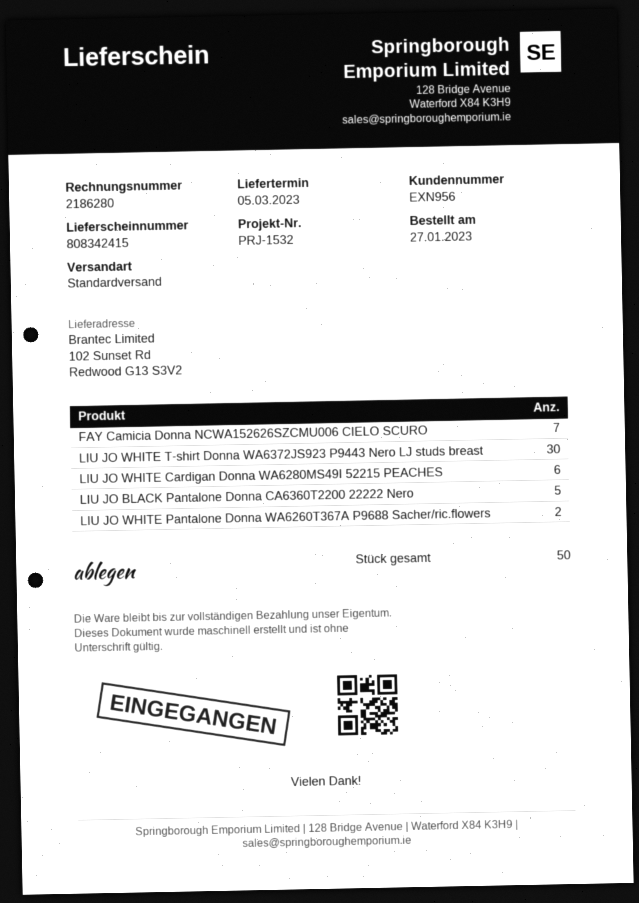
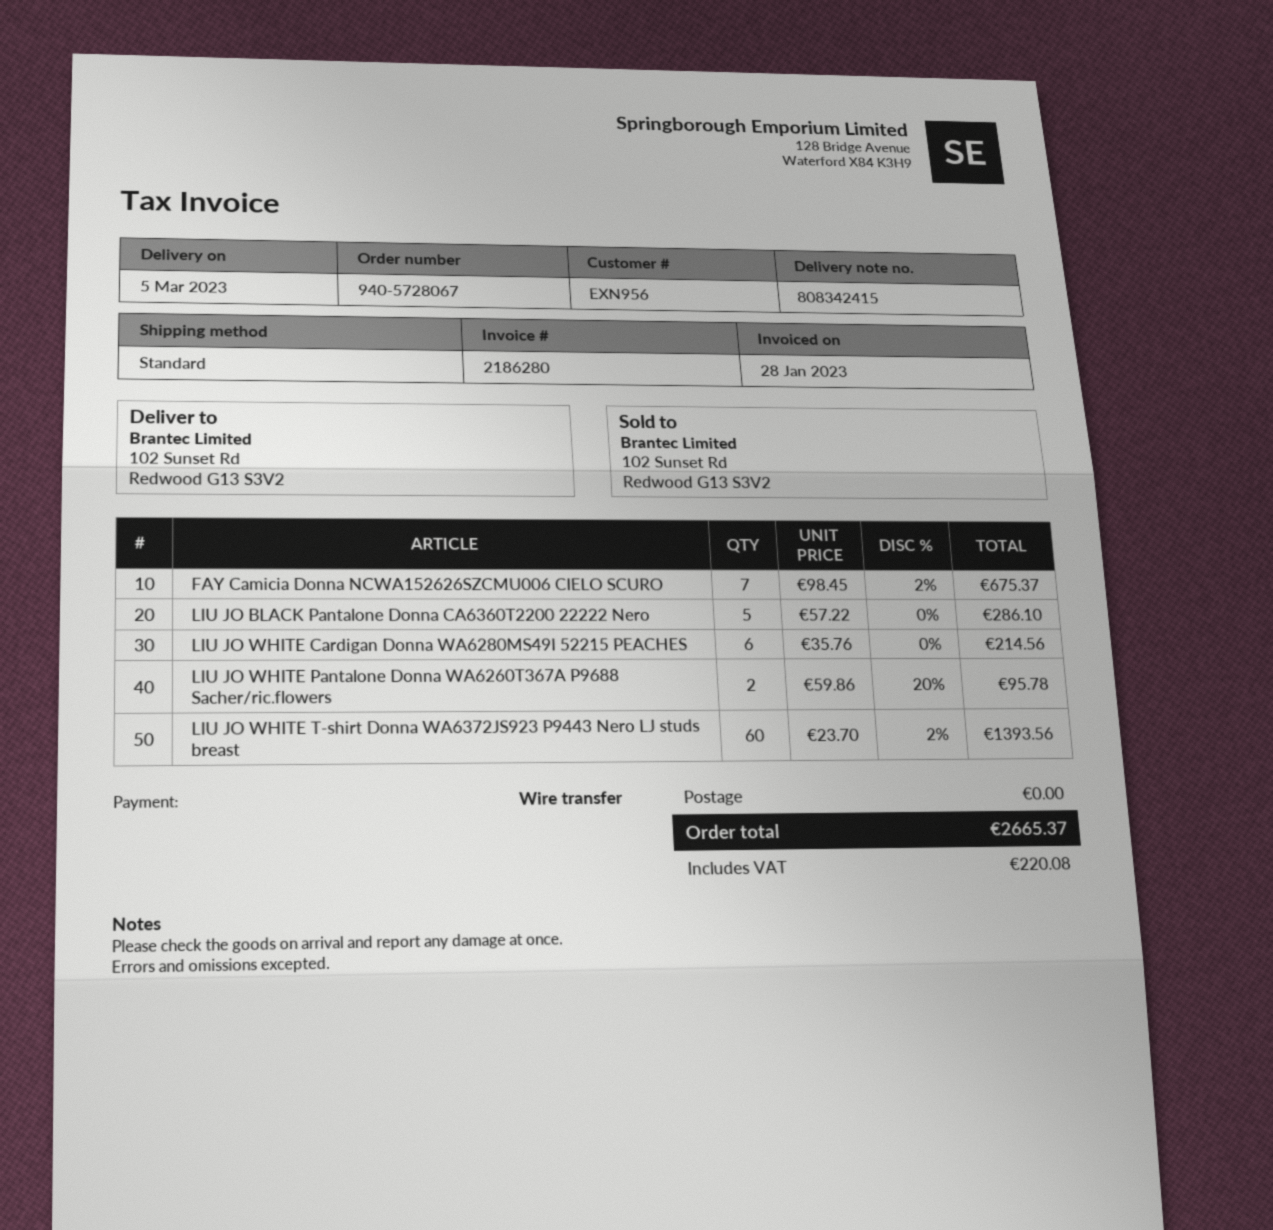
LIU JO WHITE T-shirt Donna WA6372JS923 P9443 Nero LJ studs breast: 30 -> 60

